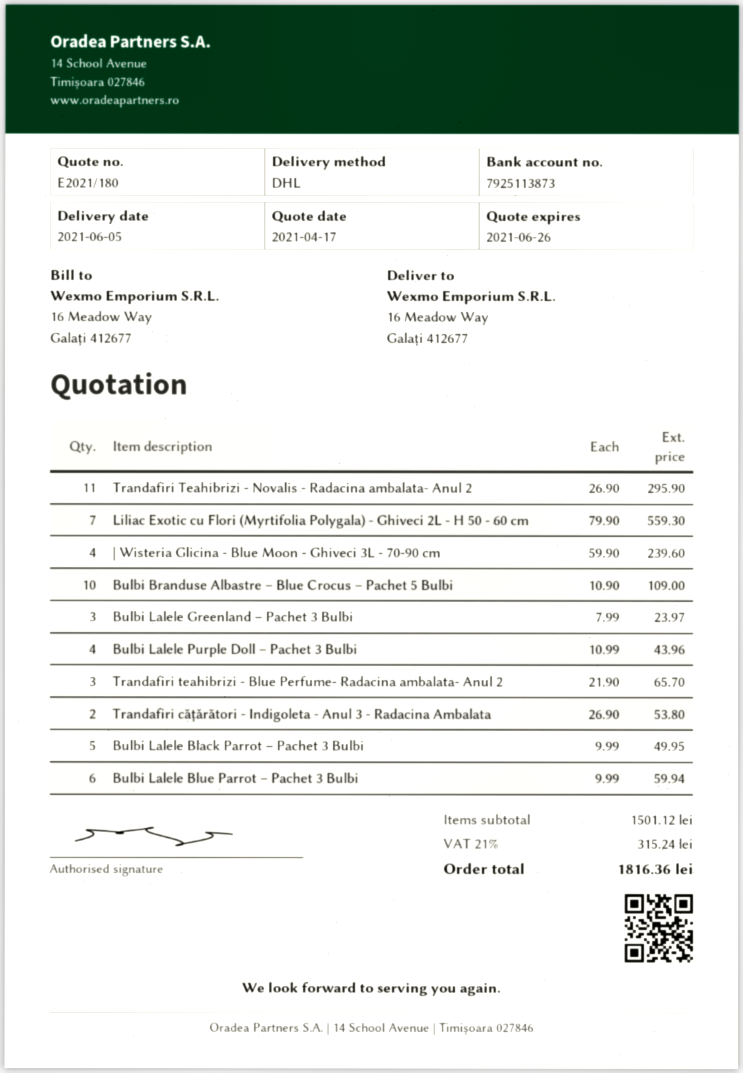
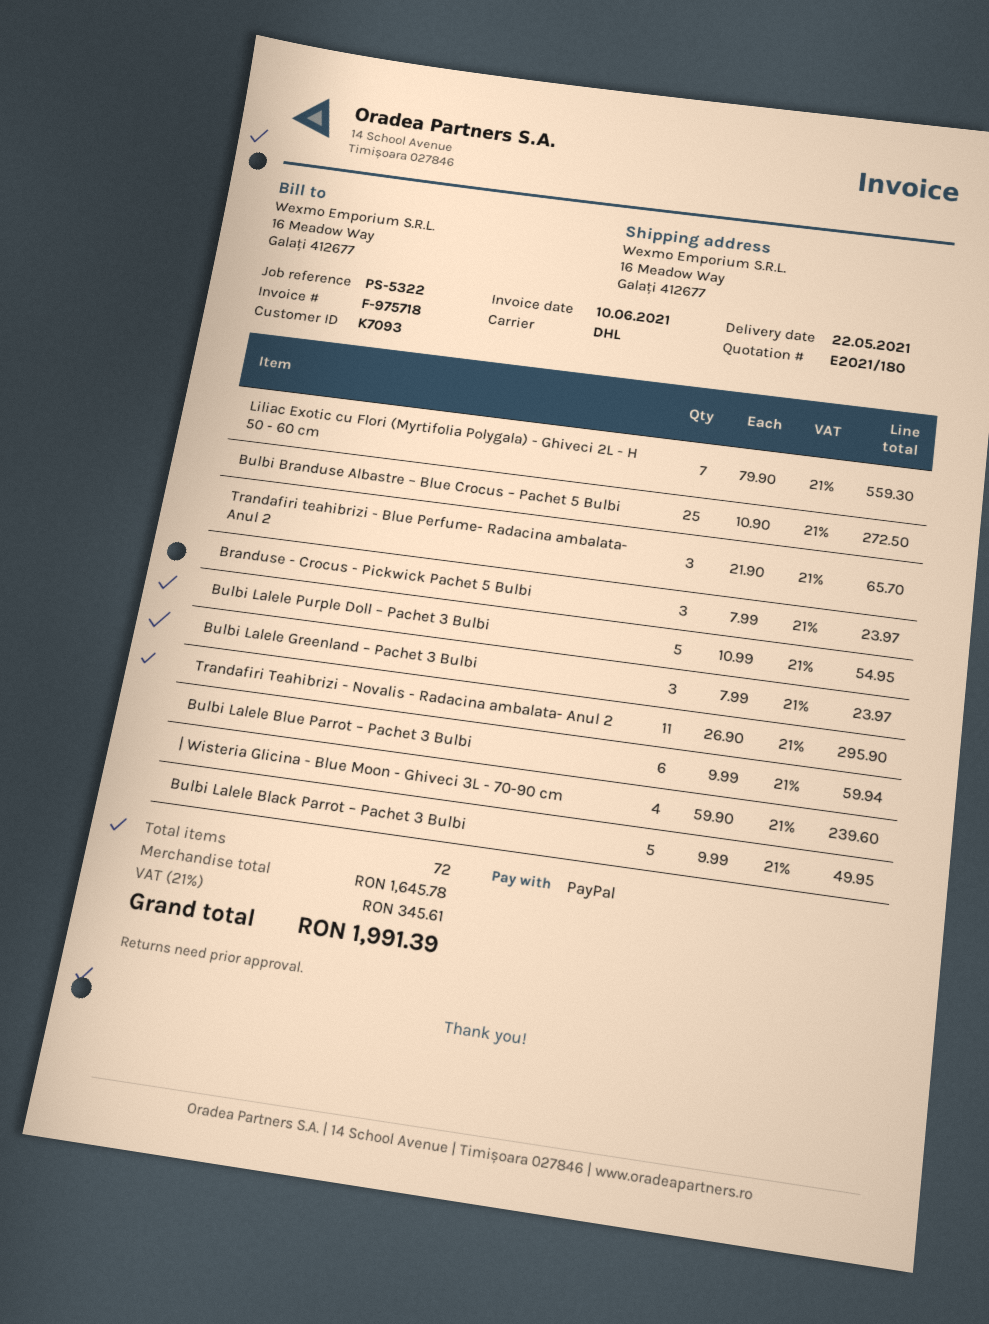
delivery date: 2021-06-05 -> 2021-05-22
Bulbi Branduse Albastre – Blue Crocus – Pachet 5 Bulbi: 10 x 10.90 = 109.00 -> 25 x 10.90 = 272.50
Bulbi Lalele Purple Doll – Pachet 3 Bulbi: 4 x 10.99 = 43.96 -> 5 x 10.99 = 54.95
Trandafiri cățǎrători - Indigoleta - Anul 3 - Radacina Ambalata: 2 x 26.90 = 53.80 -> none
Branduse - Crocus - Pickwick Pachet 5 Bulbi: none -> 3 x 7.99 = 23.97
subtotal: 1501.12 -> 1645.78
tax: 21% = 315.24 -> 21% = 345.61
total: 1816.36 -> 1991.39

